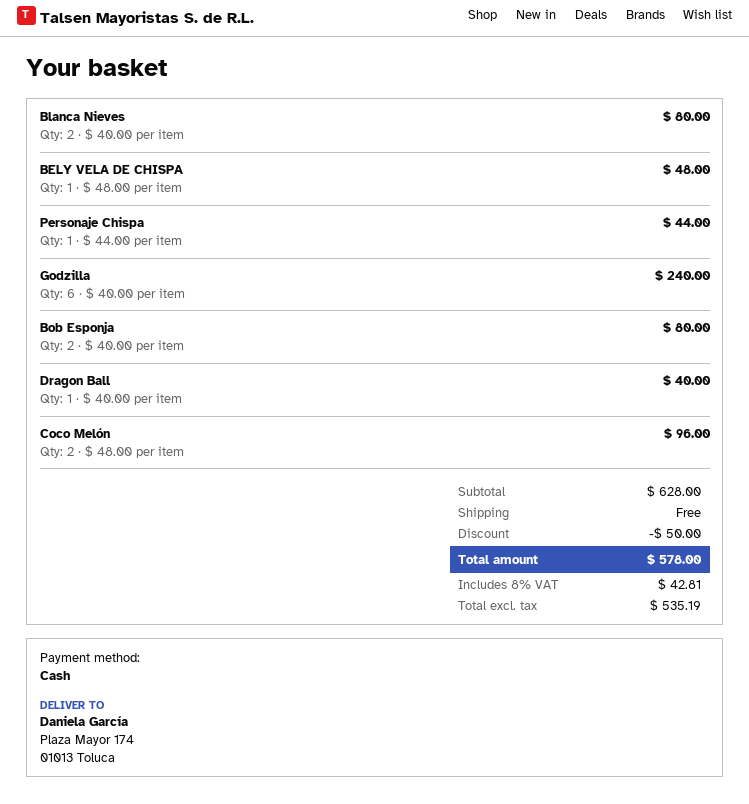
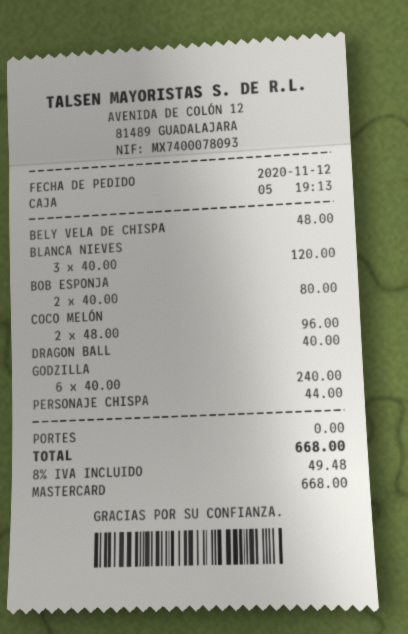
payment method: cash -> Mastercard
Blanca Nieves: 2 x 40.00 = 80.00 -> 3 x 40.00 = 120.00
discount: 50.00 -> none
tax: 8% = 42.81 -> 8% = 49.48
total: 578.00 -> 668.00

